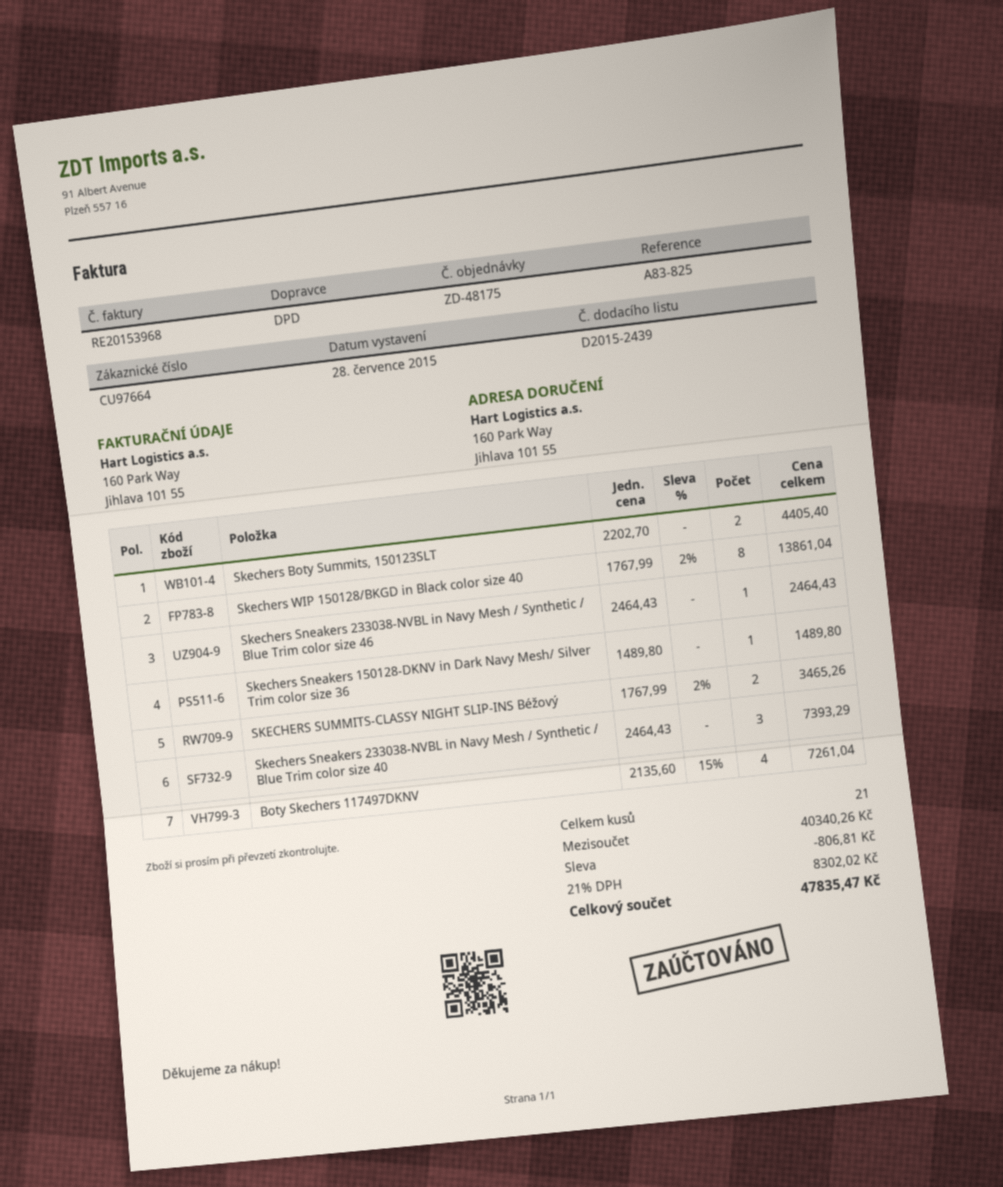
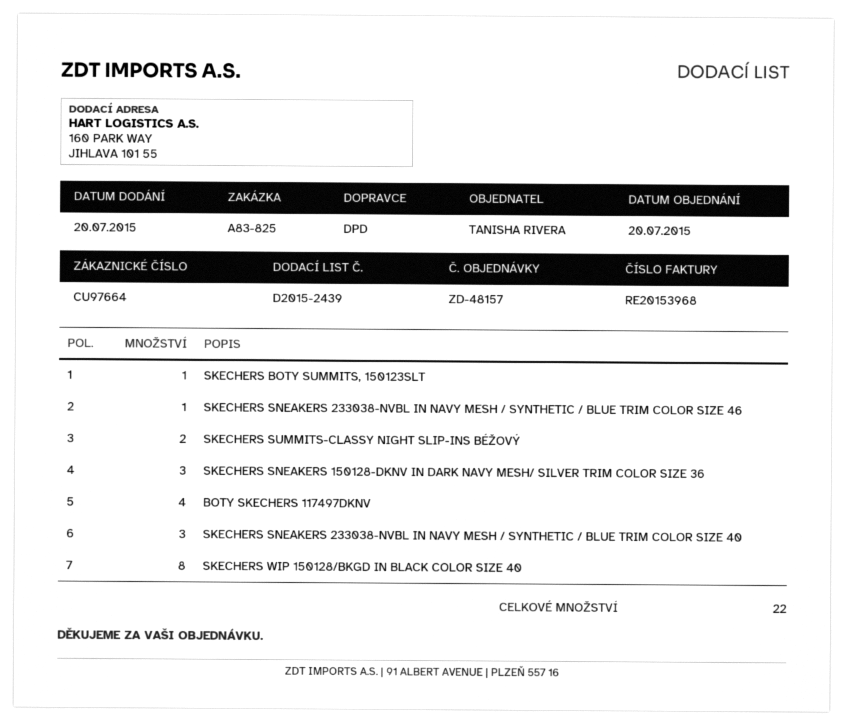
order number: ZD-48175 -> ZD-48157
Skechers Boty Summits, 150123SLT: 2 -> 1
Skechers Sneakers 150128-DKNV in Dark Navy Mesh/ Silver Trim color size 36: 1 -> 3
total quantity: 21 -> 22

